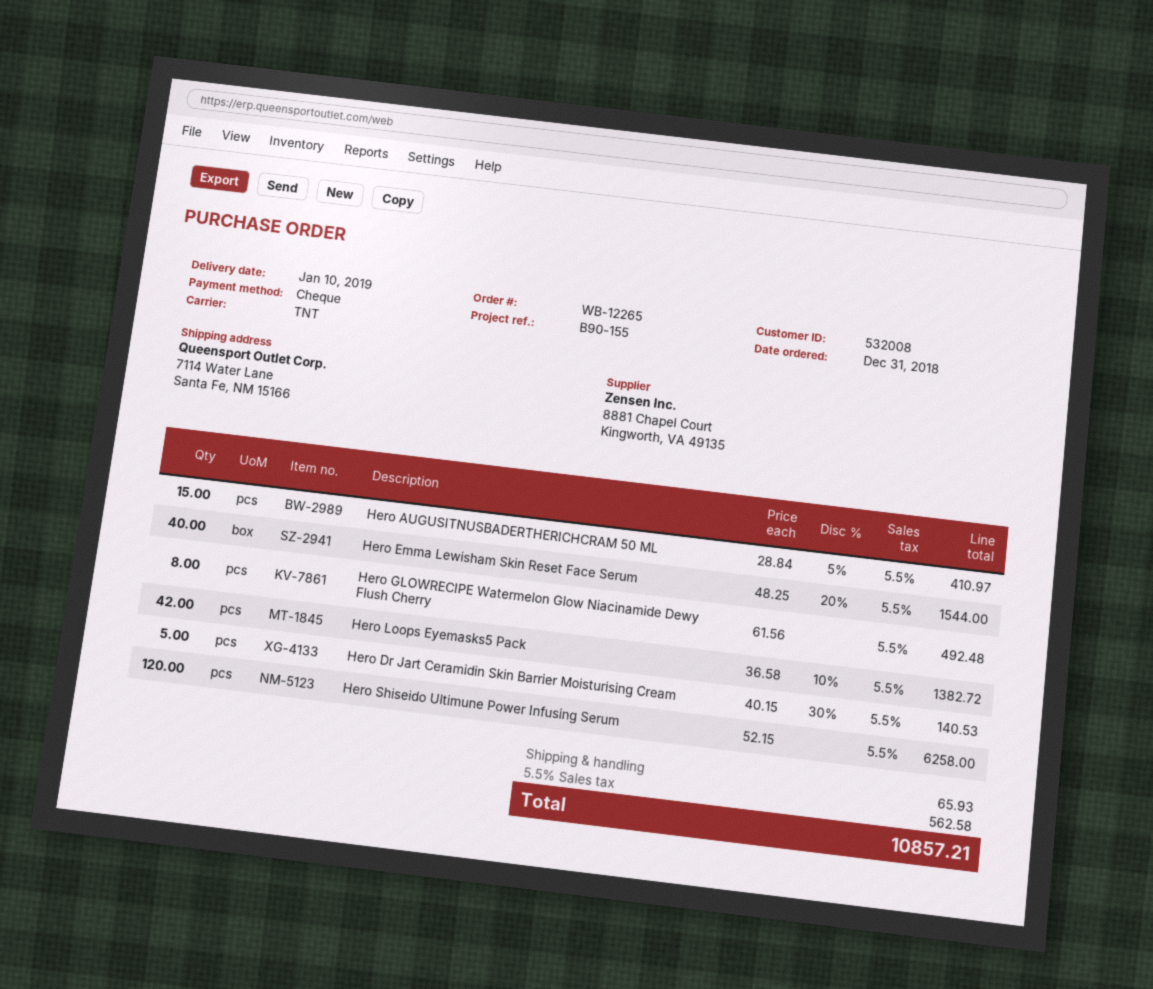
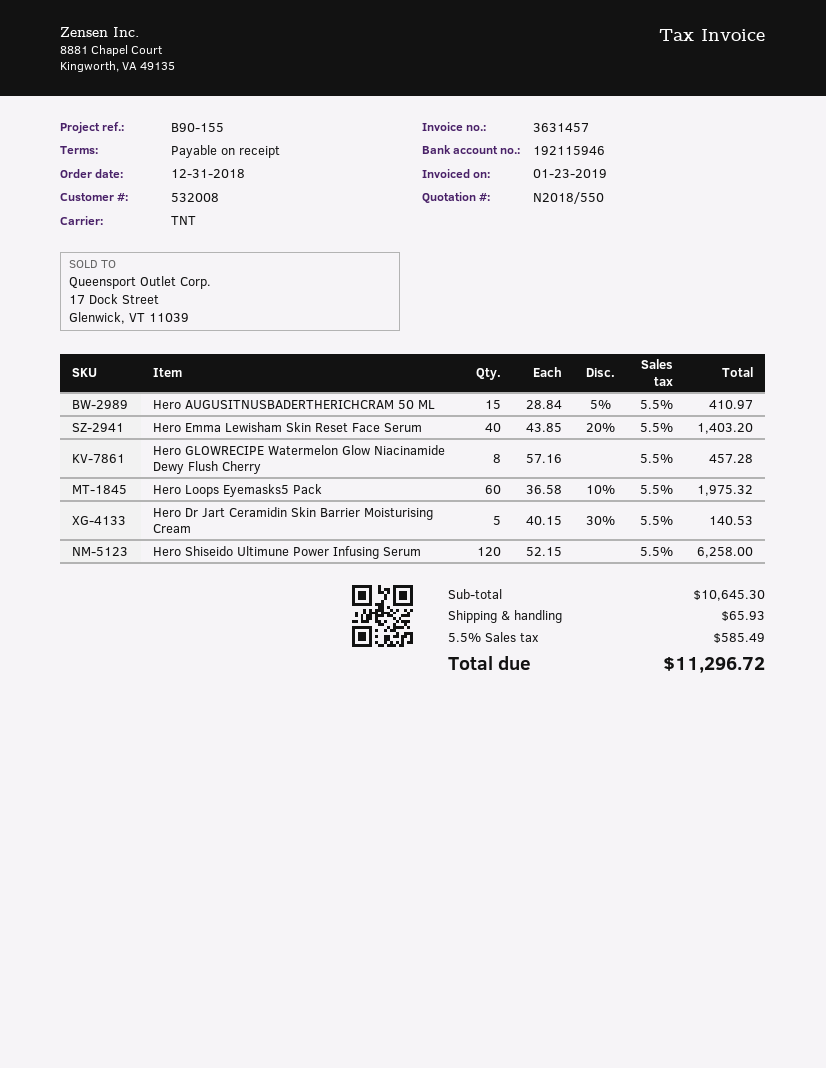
Hero Emma Lewisham Skin Reset Face Serum: 40 x 48.25 - 20% = 1544.00 -> 40 x 43.85 - 20% = 1403.20
Hero GLOWRECIPE Watermelon Glow Niacinamide Dewy Flush Cherry: 8 x 61.56 = 492.48 -> 8 x 57.16 = 457.28
Hero Loops Eyemasks5 Pack: 42 x 36.58 - 10% = 1382.72 -> 60 x 36.58 - 10% = 1975.32
tax: 5.5% = 562.58 -> 5.5% = 585.49
total: 10857.21 -> 11296.72

